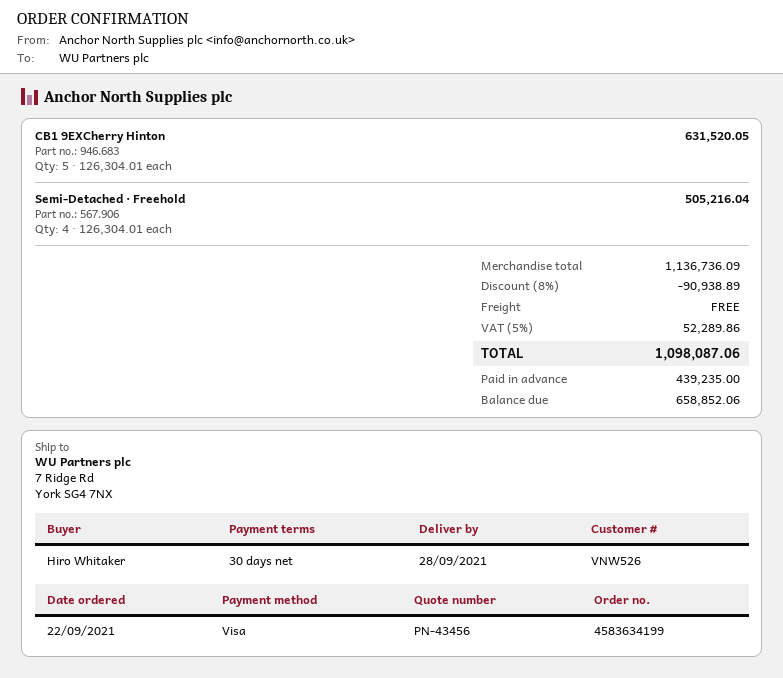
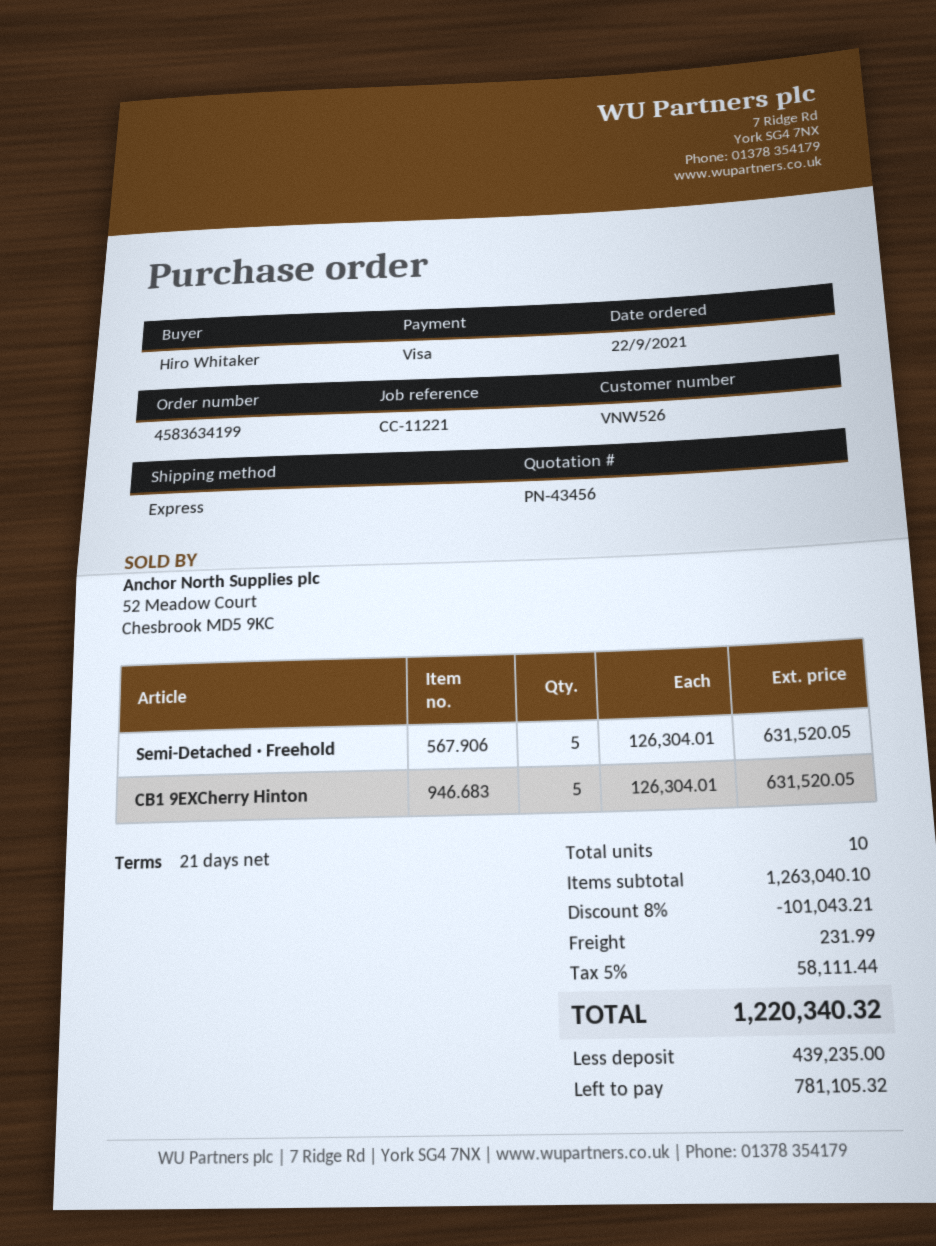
payment terms: 30 days -> 21 days
Semi-Detached · Freehold: 4 x 126304.01 = 505216.04 -> 5 x 126304.01 = 631520.05
subtotal: 1136736.09 -> 1263040.10
discount: 8% = 90938.89 -> 8% = 101043.21
shipping: 0.00 -> 231.99
tax: 5% = 52289.86 -> 5% = 58111.44
total: 1098087.06 -> 1220340.32
balance: 658852.06 -> 781105.32

